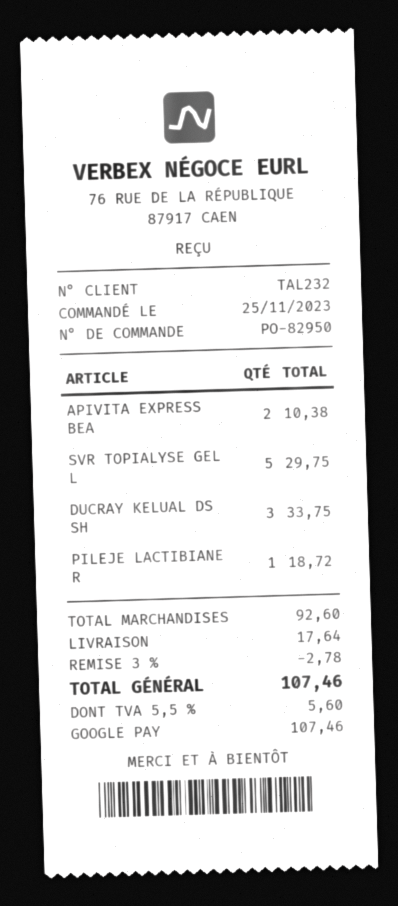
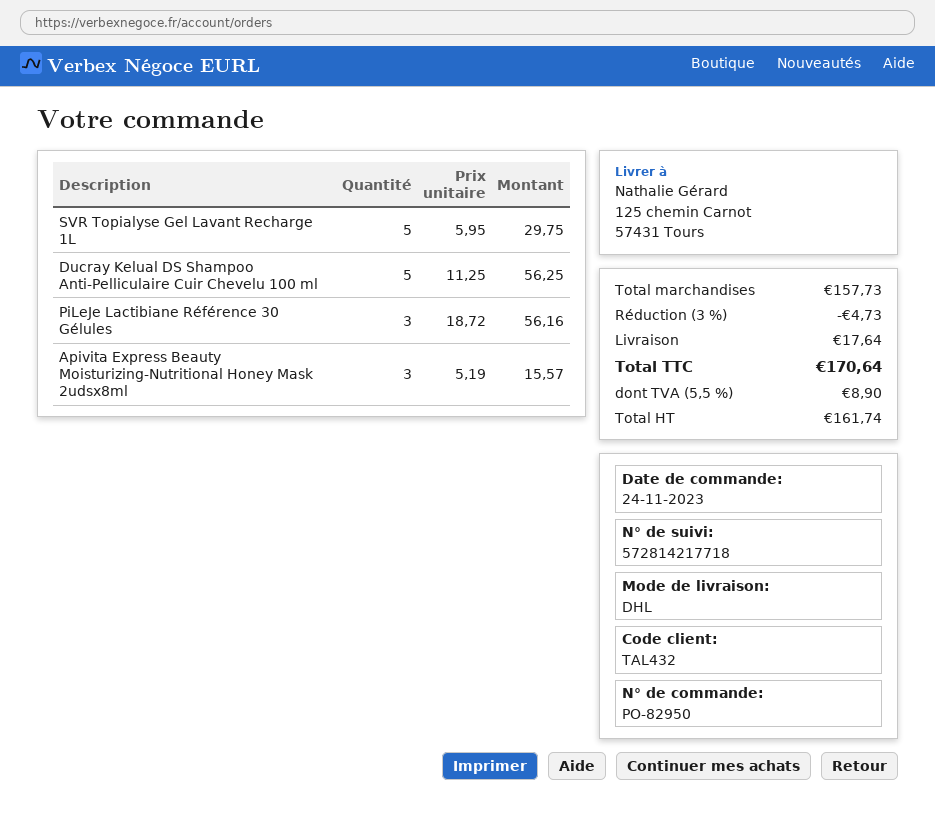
order date: 2023-11-25 -> 2023-11-24
customer number: TAL232 -> TAL432
APIVITA EXPRESS BEA: 2 for 10.38 -> 3 for 15.57
DUCRAY KELUAL DS SH: 3 for 33.75 -> 5 for 56.25
PILEJE LACTIBIANE R: 1 for 18.72 -> 3 for 56.16
subtotal: 92.60 -> 157.73
discount: 3% = 2.78 -> 3% = 4.73
tax: 5.5% = 5.60 -> 5.5% = 8.90
total: 107.46 -> 170.64

